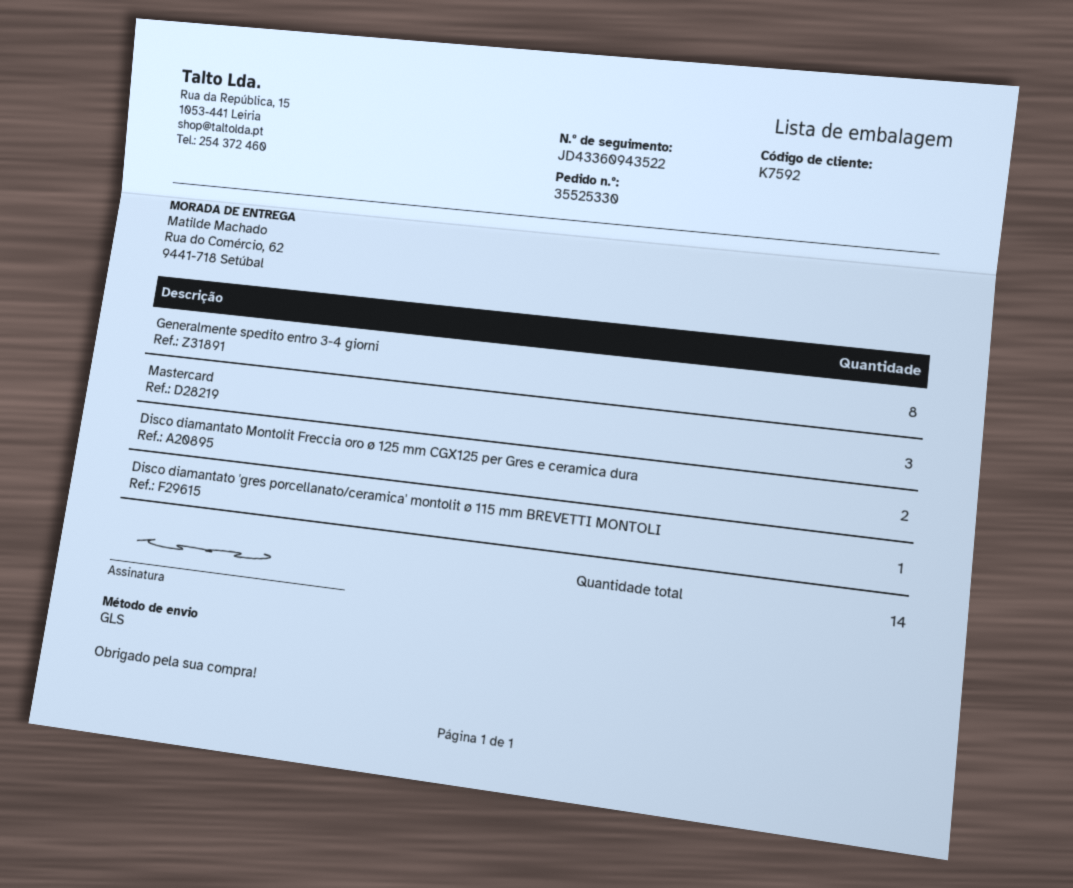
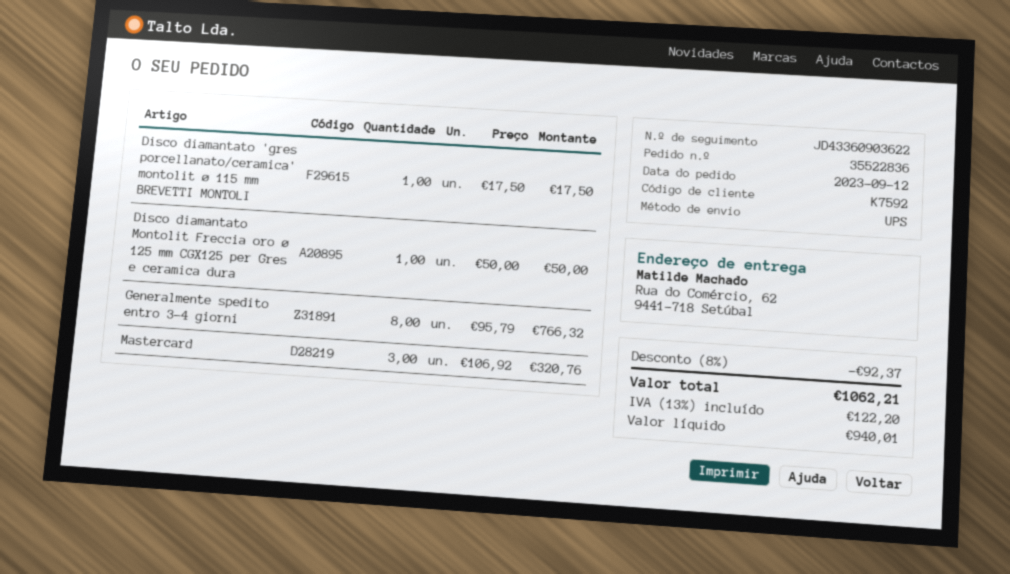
order number: 35525330 -> 35522836
shipping method: GLS -> UPS
tracking number: JD43360943522 -> JD43360903622
Disco diamantato Montolit Freccia oro ø 125 mm CGX125 per Gres e ceramica dura: 2 -> 1

